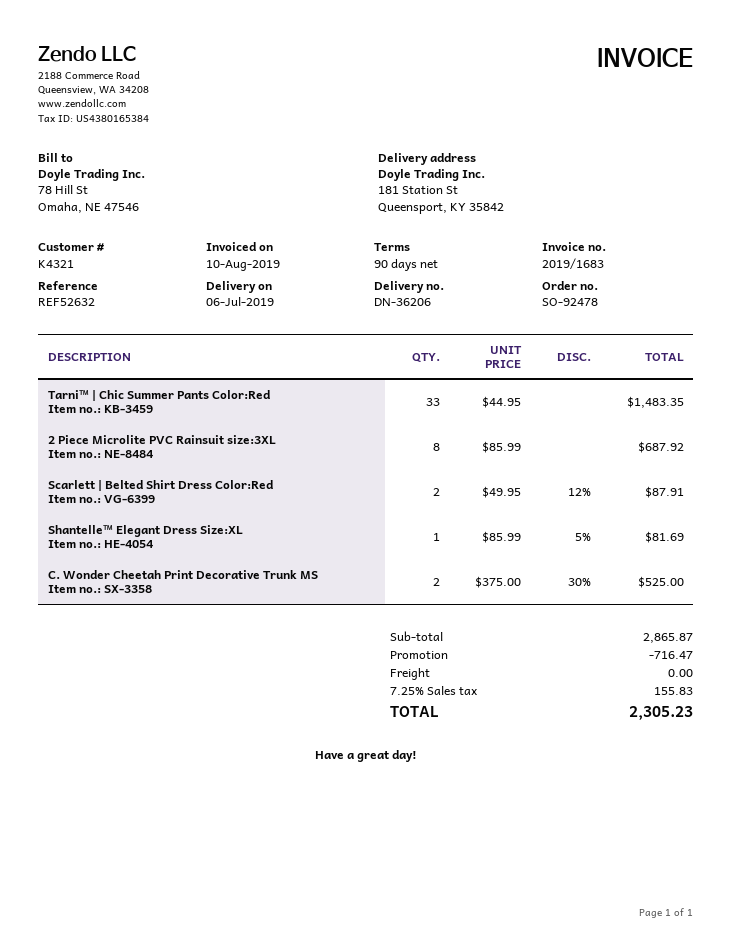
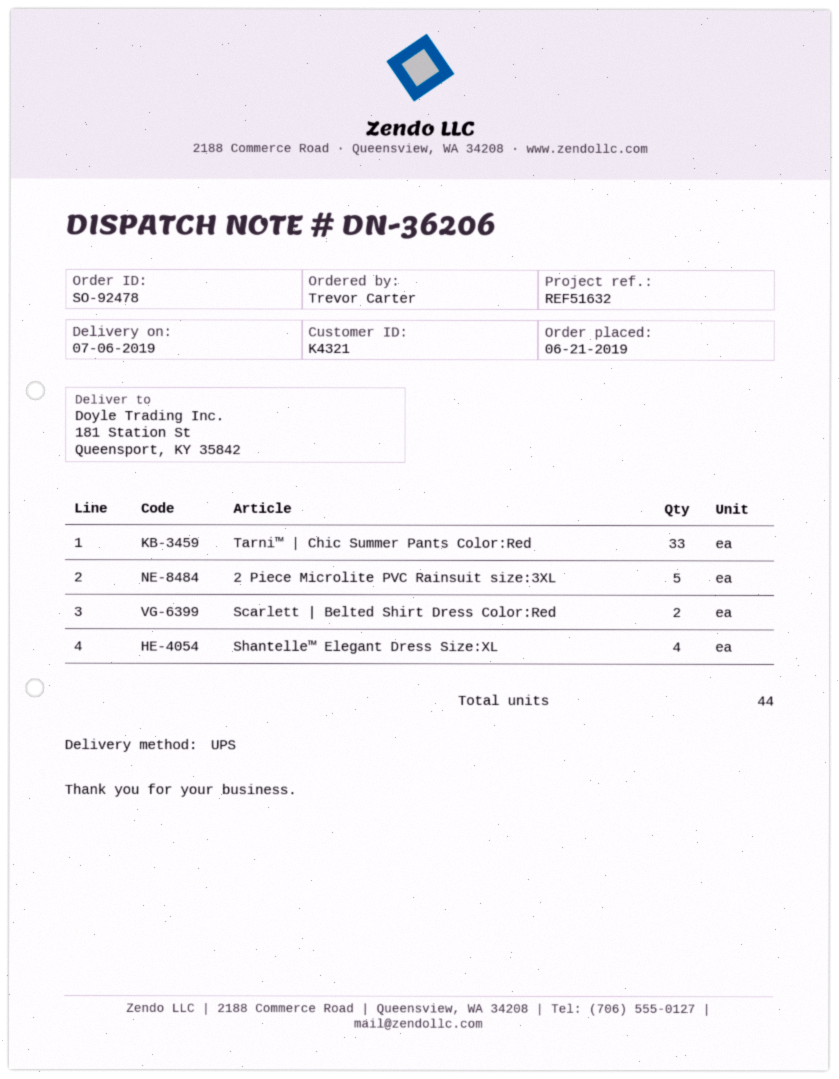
reference: REF52632 -> REF51632
2 Piece Microlite PVC Rainsuit size:3XL: 8 -> 5
Shantelle™ Elegant Dress Size:XL: 1 -> 4
C. Wonder Cheetah Print Decorative Trunk MS: 2 -> none

